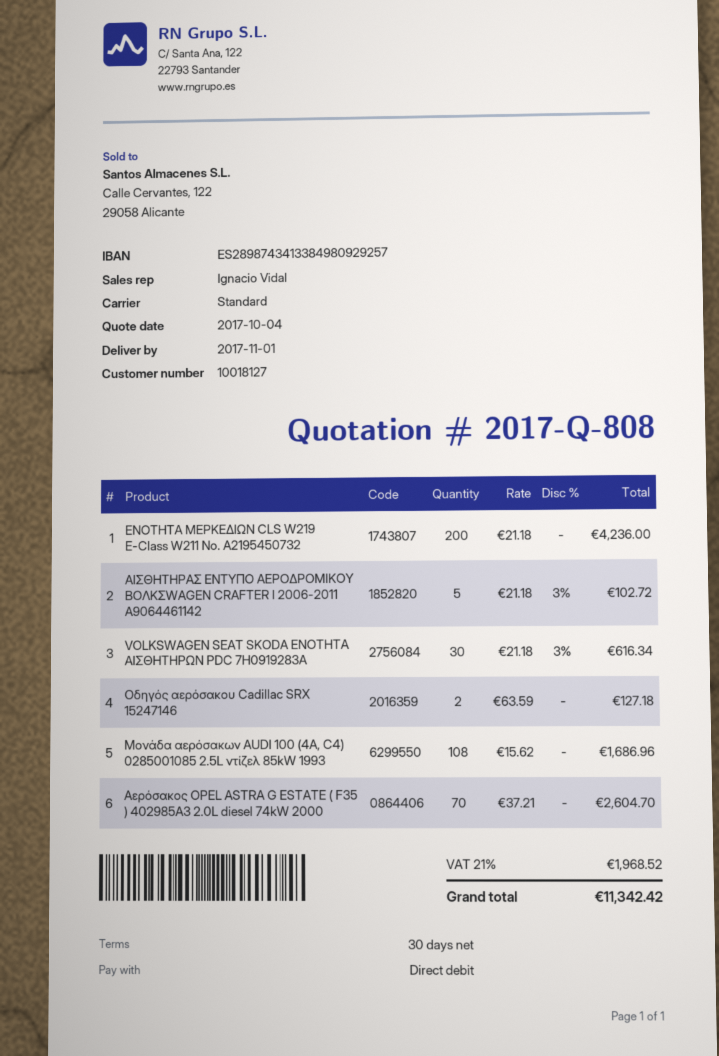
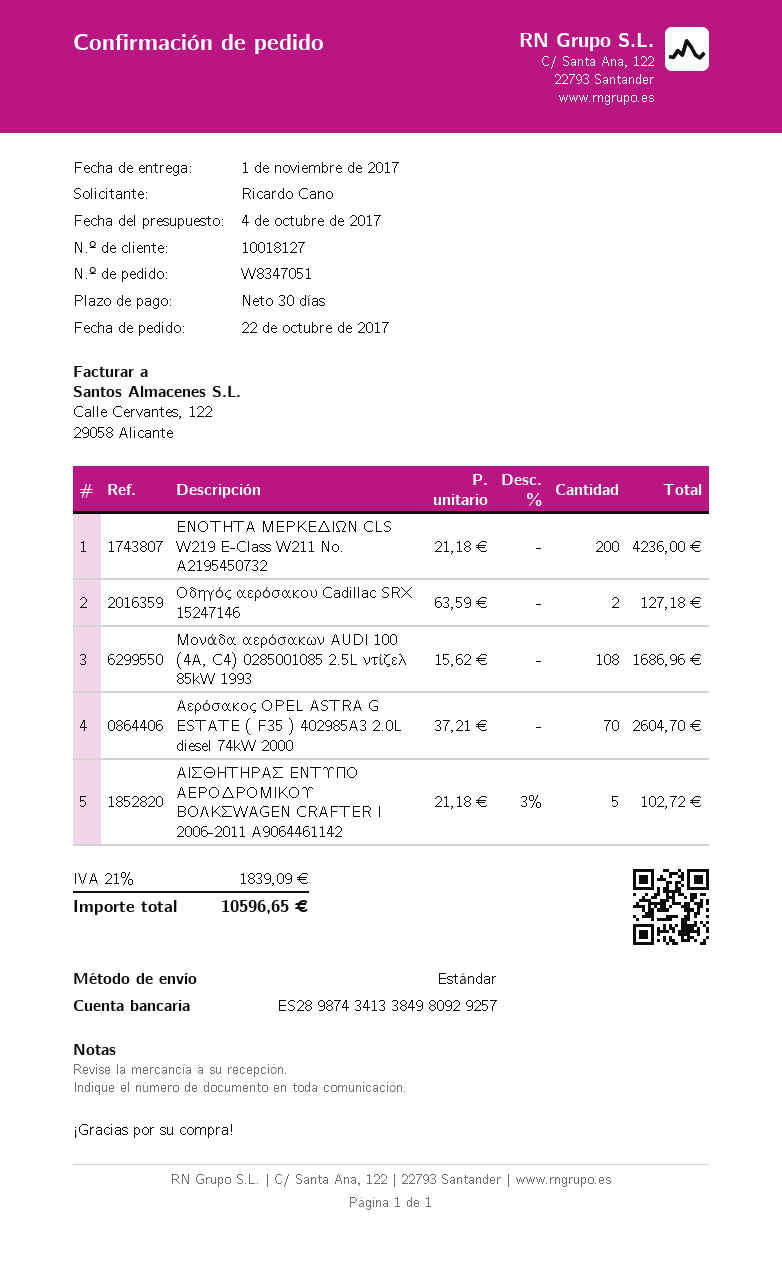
VOLKSWAGEN SEAT SKODA ΕΝΟΤΗΤΑ ΑΙΣΘΗΤΗΡΩΝ PDC 7H0919283A: 30 x 21.18 - 3% = 616.34 -> none
tax: 21% = 1968.52 -> 21% = 1839.09
total: 11342.42 -> 10596.65

